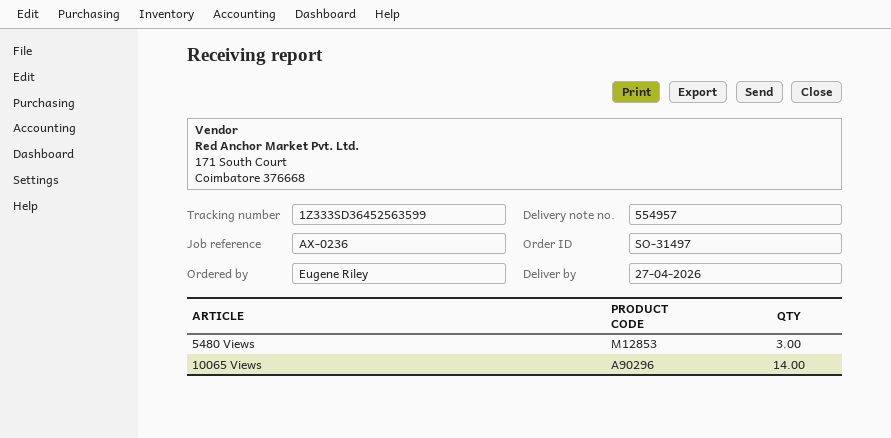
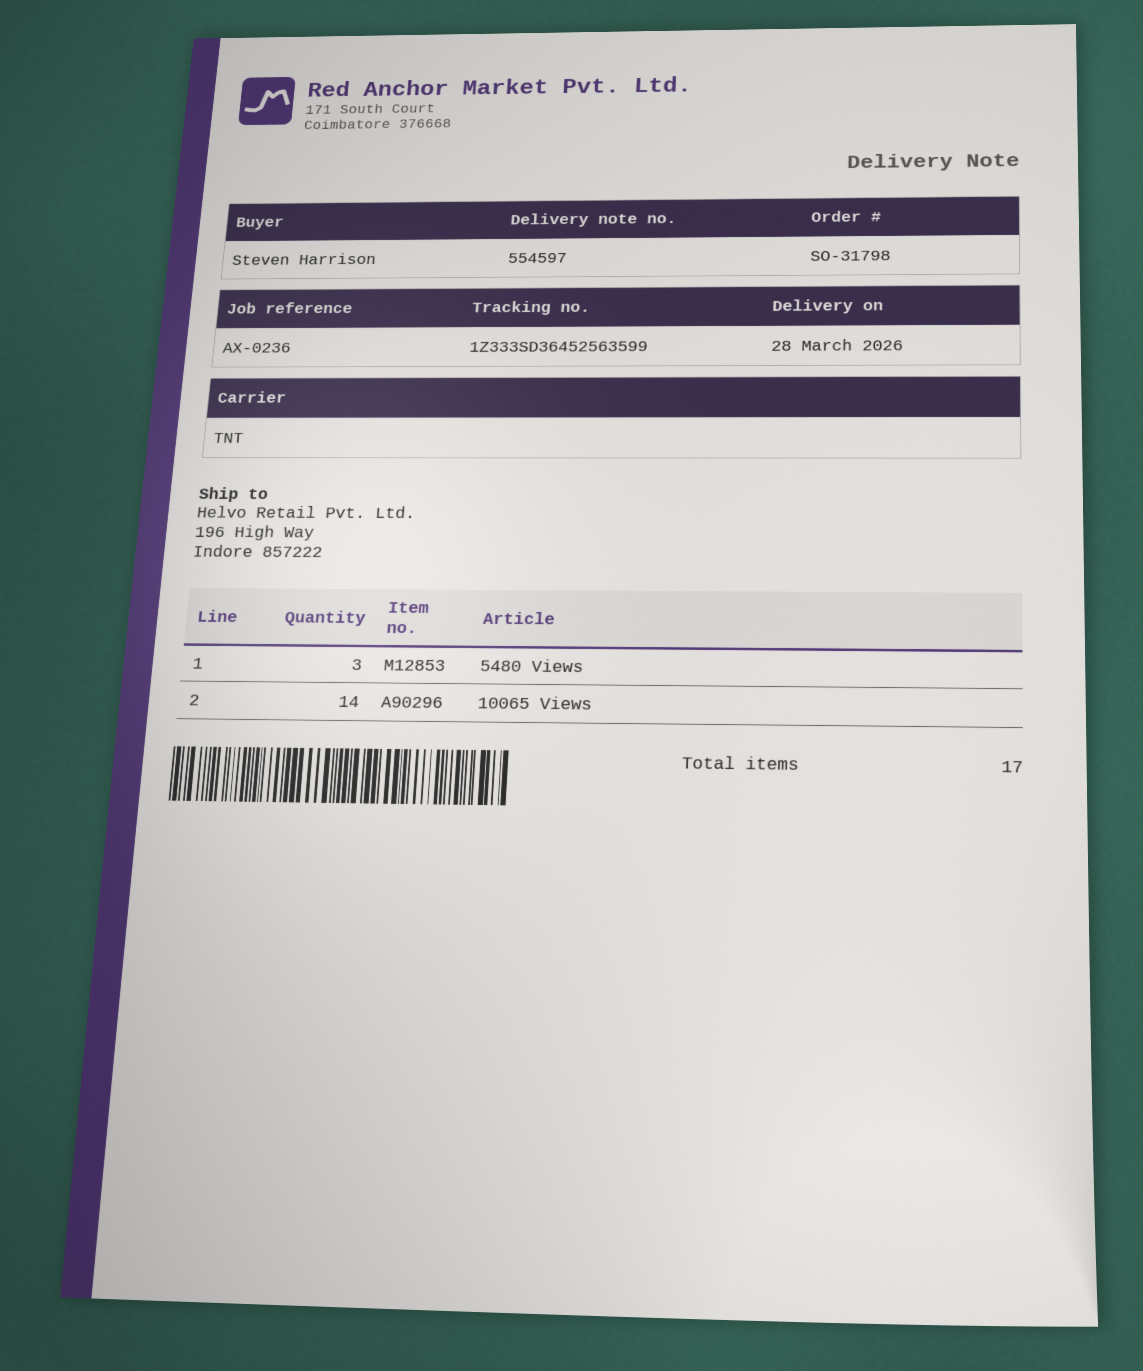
order number: SO-31497 -> SO-31798
delivery note number: 554957 -> 554597
delivery date: 2026-04-27 -> 2026-03-28
ordered by: Eugene Riley -> Steven Harrison

